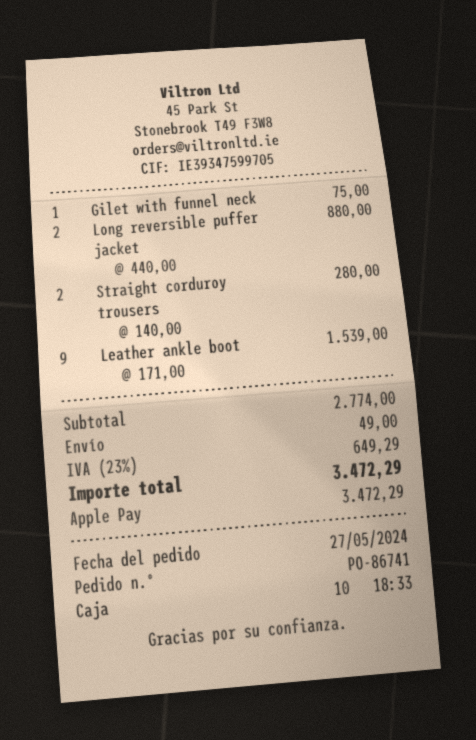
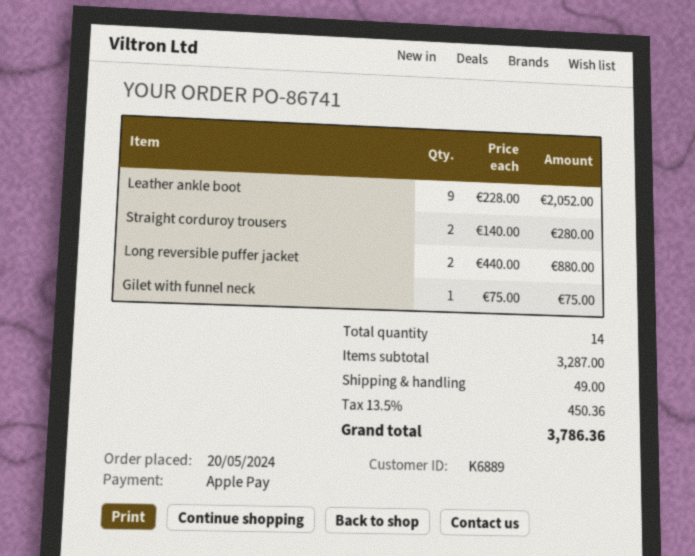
order date: 2024-05-27 -> 2024-05-20
Leather ankle boot: 9 x 171.00 = 1539.00 -> 9 x 228.00 = 2052.00
subtotal: 2774.00 -> 3287.00
tax: 23% = 649.29 -> 13.5% = 450.36
total: 3472.29 -> 3786.36

